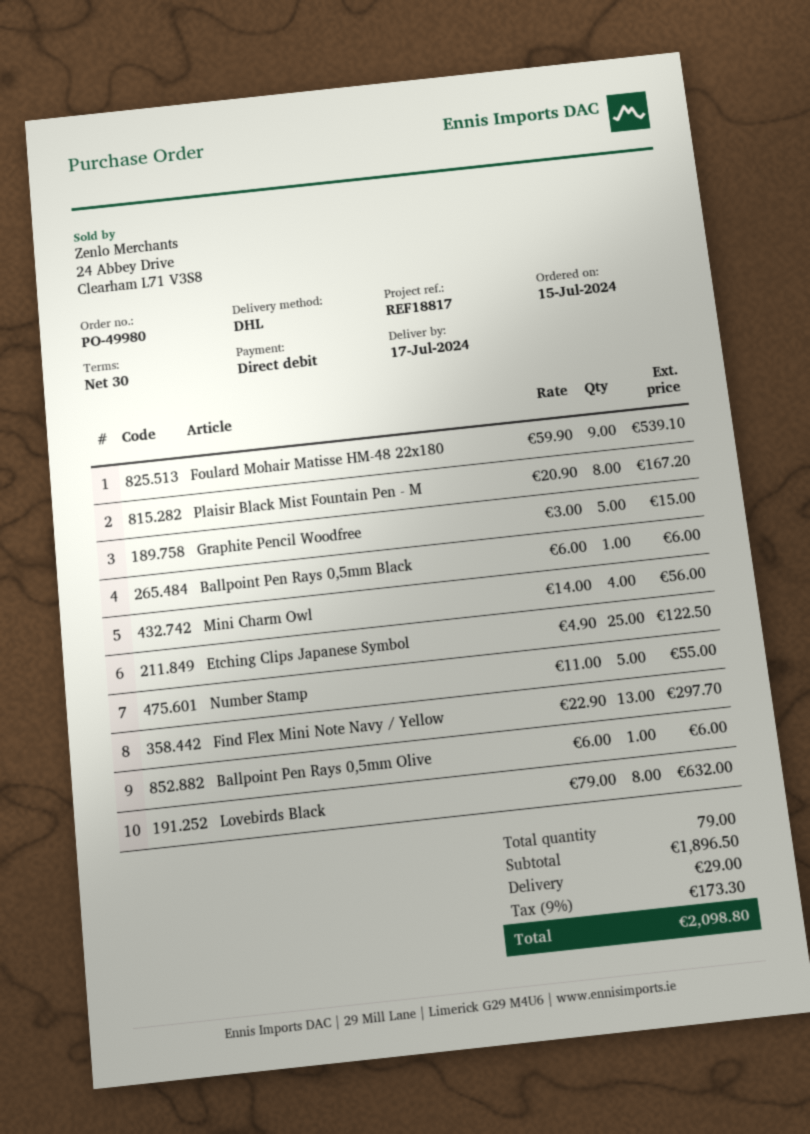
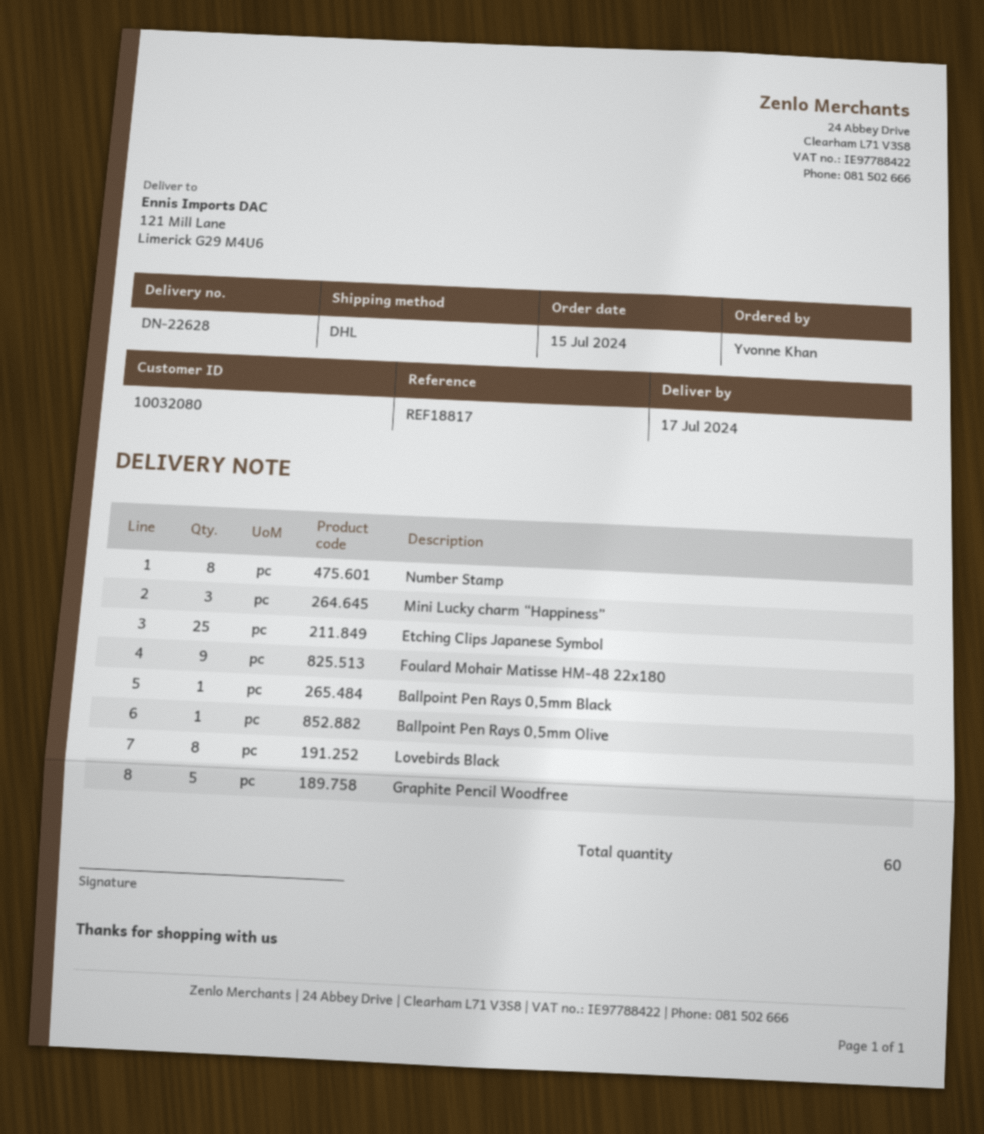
Plaisir Black Mist Fountain Pen - M: 8 -> none
Mini Charm Owl: 4 -> none
Number Stamp: 5 -> 8
Find Flex Mini Note Navy / Yellow: 13 -> none
Mini Lucky charm “Happiness”: none -> 3
total quantity: 79 -> 60

